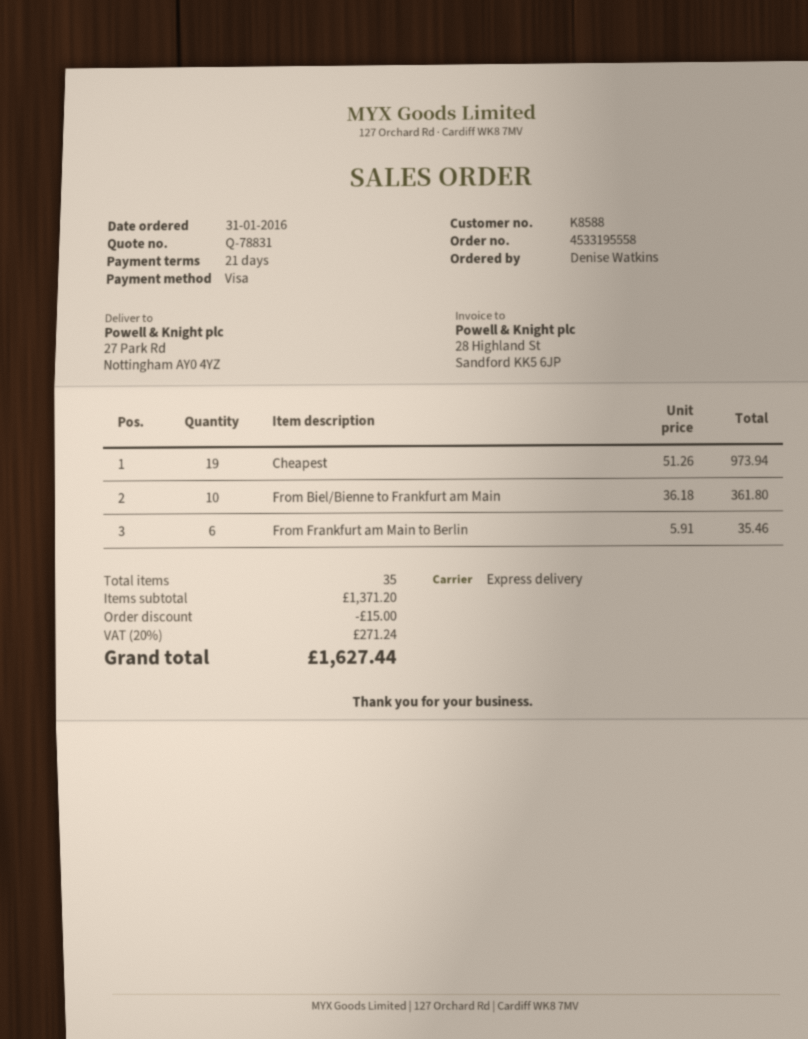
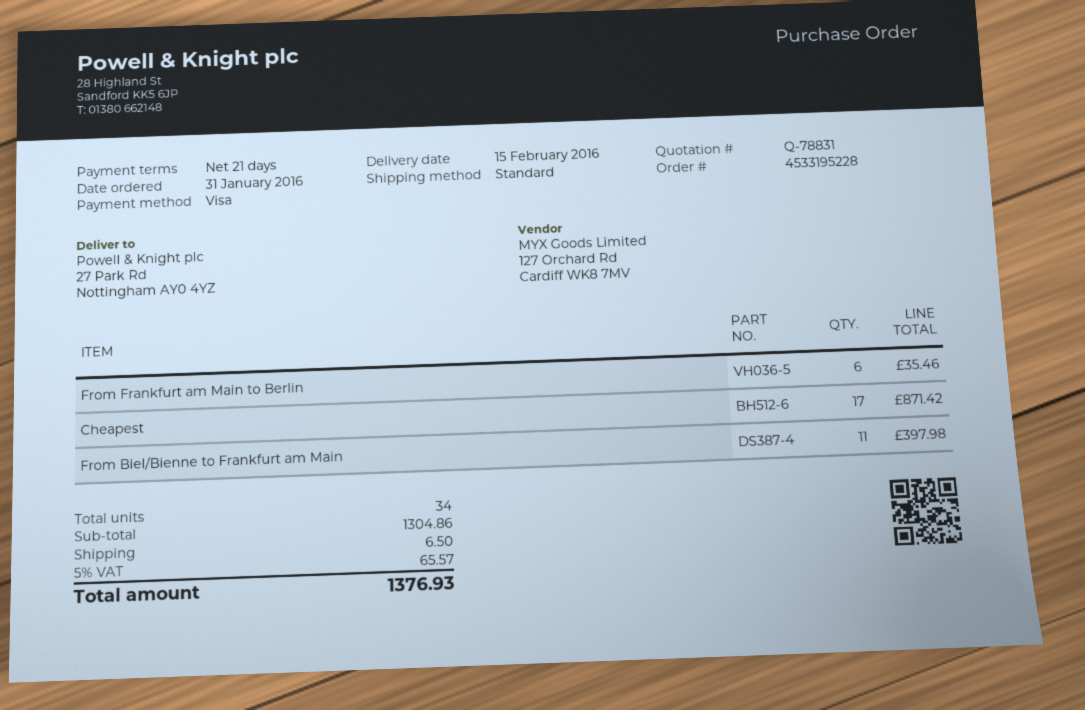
order number: 4533195558 -> 4533195228
shipping method: express -> standard
Cheapest: 19 for 973.94 -> 17 for 871.42
From Biel/Bienne to Frankfurt am Main: 10 for 361.80 -> 11 for 397.98
total quantity: 35 -> 34
subtotal: 1371.20 -> 1304.86
discount: 15.00 -> none
shipping: none -> 6.50
tax: 20% = 271.24 -> 5% = 65.57
total: 1627.44 -> 1376.93

